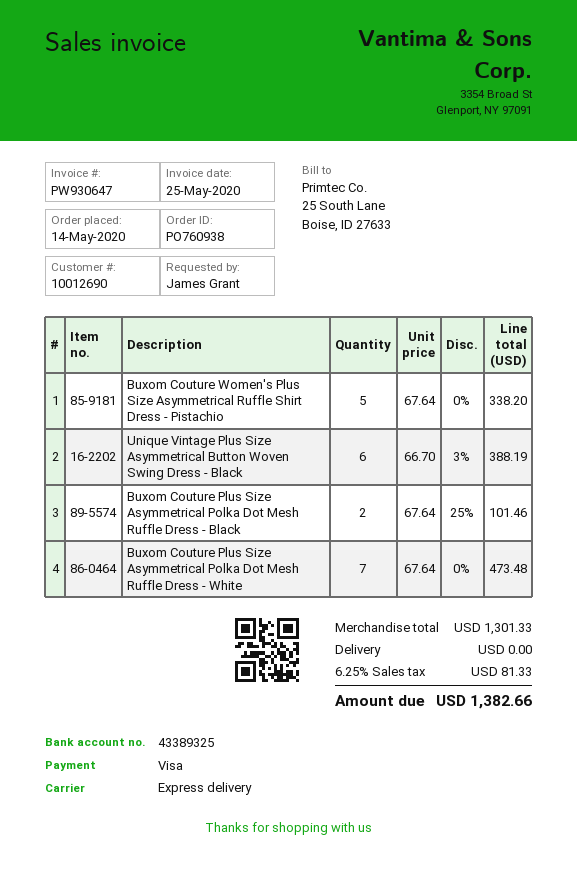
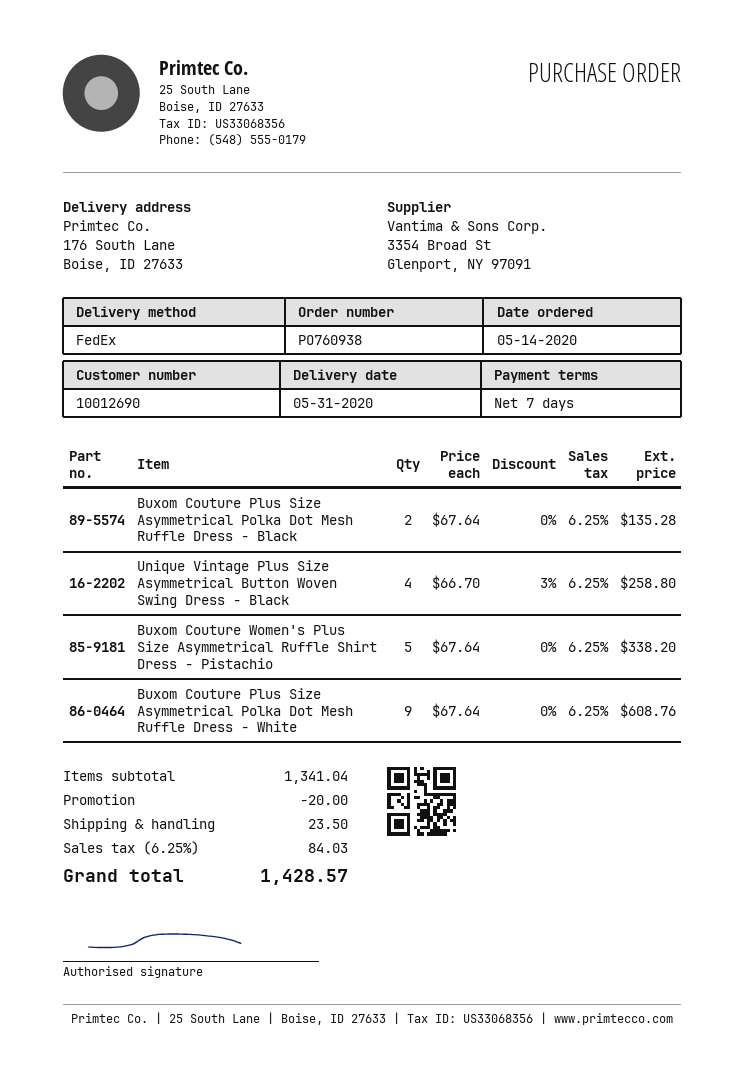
shipping method: express -> FedEx
Unique Vintage Plus Size Asymmetrical Button Woven Swing Dress - Black: 6 x 66.70 - 3% = 388.19 -> 4 x 66.70 - 3% = 258.80
Buxom Couture Plus Size Asymmetrical Polka Dot Mesh Ruffle Dress - Black: 2 x 67.64 - 25% = 101.46 -> 2 x 67.64 = 135.28
Buxom Couture Plus Size Asymmetrical Polka Dot Mesh Ruffle Dress - White: 7 x 67.64 = 473.48 -> 9 x 67.64 = 608.76
subtotal: 1301.33 -> 1341.04
discount: none -> 20.00
shipping: 0.00 -> 23.50
tax: 6.25% = 81.33 -> 6.25% = 84.03
total: 1382.66 -> 1428.57

